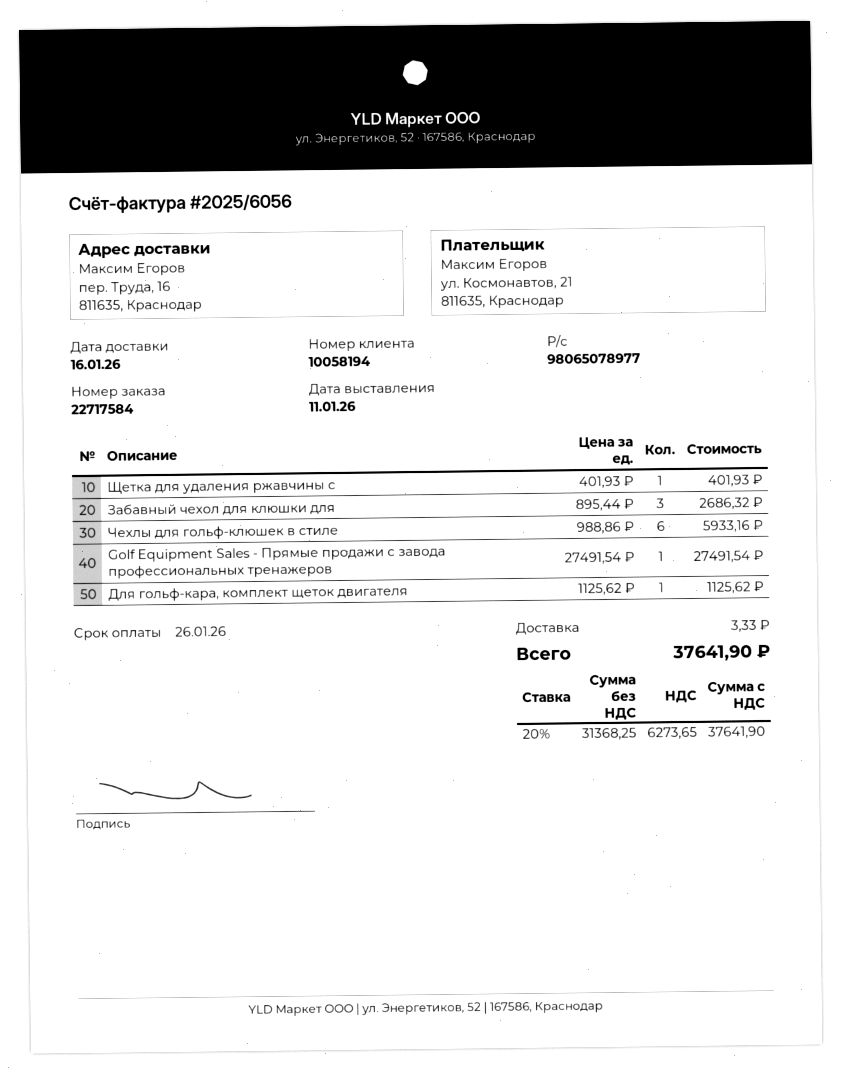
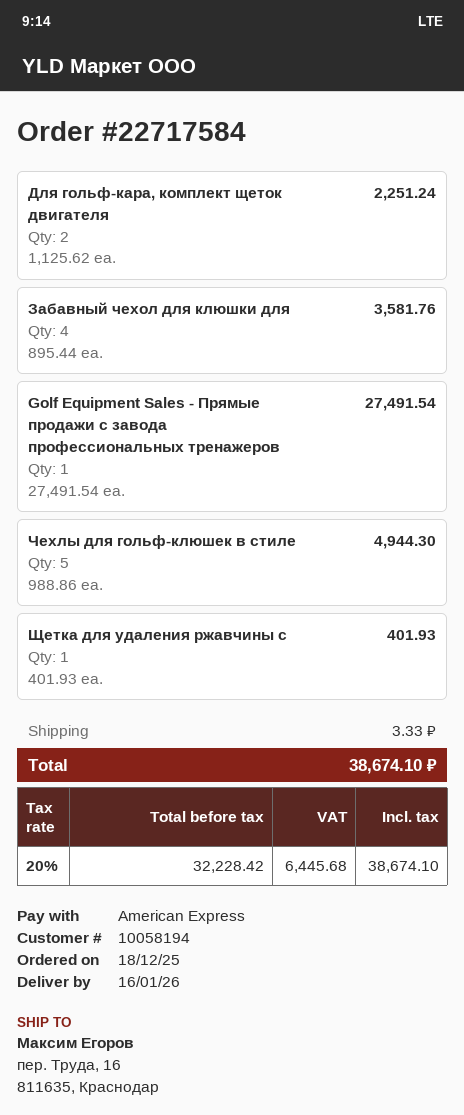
Забавный чехол для клюшки для: 3 x 895.44 = 2686.32 -> 4 x 895.44 = 3581.76
Чехлы для гольф-клюшек в стиле: 6 x 988.86 = 5933.16 -> 5 x 988.86 = 4944.30
Для гольф-кара, комплект щеток двигателя: 1 x 1125.62 = 1125.62 -> 2 x 1125.62 = 2251.24
net: 31368.25 -> 32228.42
tax: 20% = 6273.65 -> 20% = 6445.68
total: 37641.90 -> 38674.10

